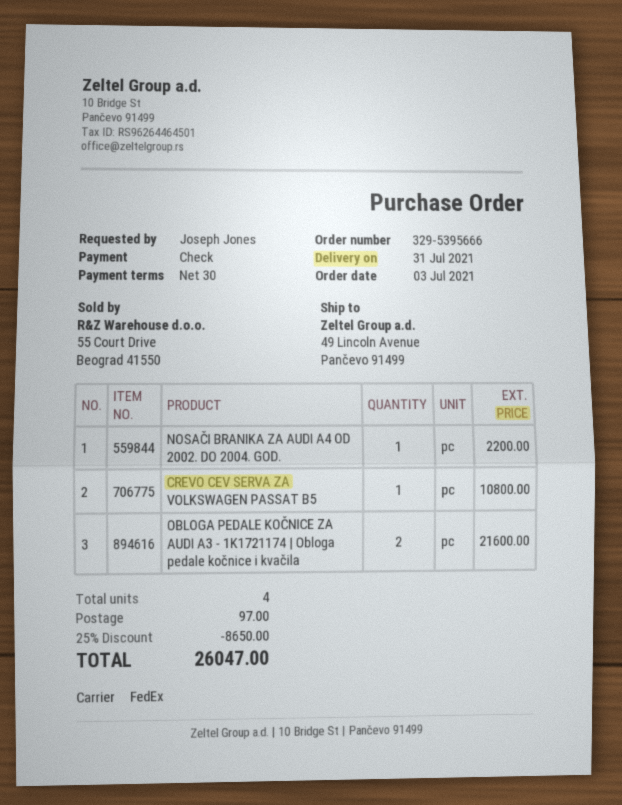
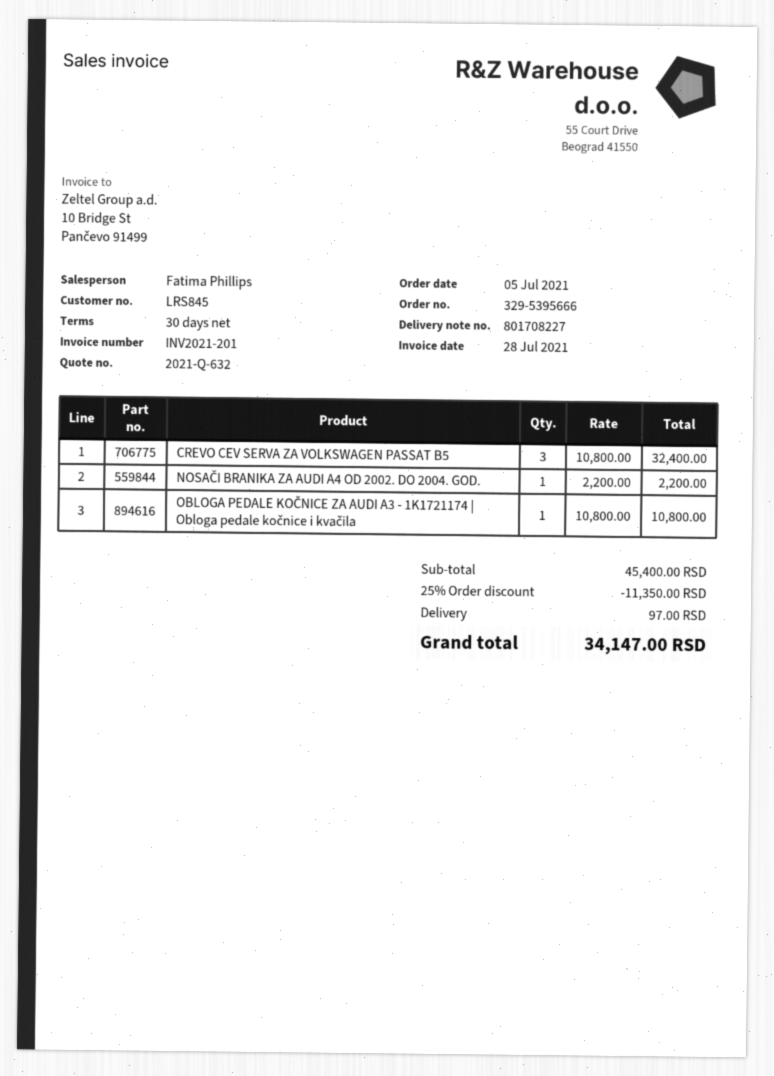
order date: 2021-07-03 -> 2021-07-05
CREVO CEV SERVA ZA VOLKSWAGEN PASSAT B5: 1 for 10800.00 -> 3 for 32400.00
OBLOGA PEDALE KOČNICE ZA AUDI A3 - 1K1721174 | Obloga pedale kočnice i kvačila: 2 for 21600.00 -> 1 for 10800.00
discount: 25% = 8650.00 -> 25% = 11350.00
total: 26047.00 -> 34147.00

